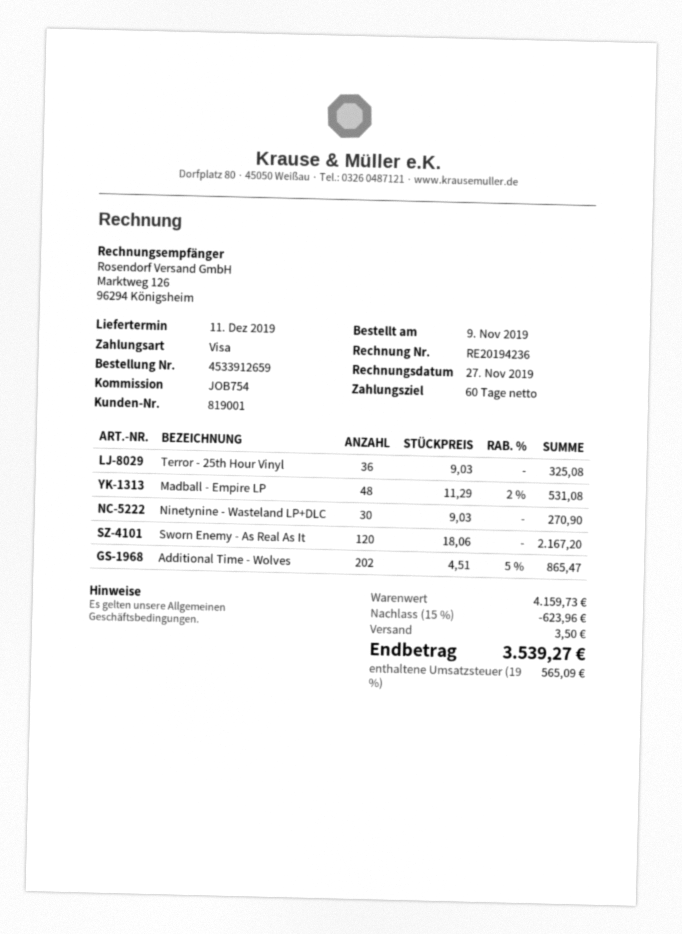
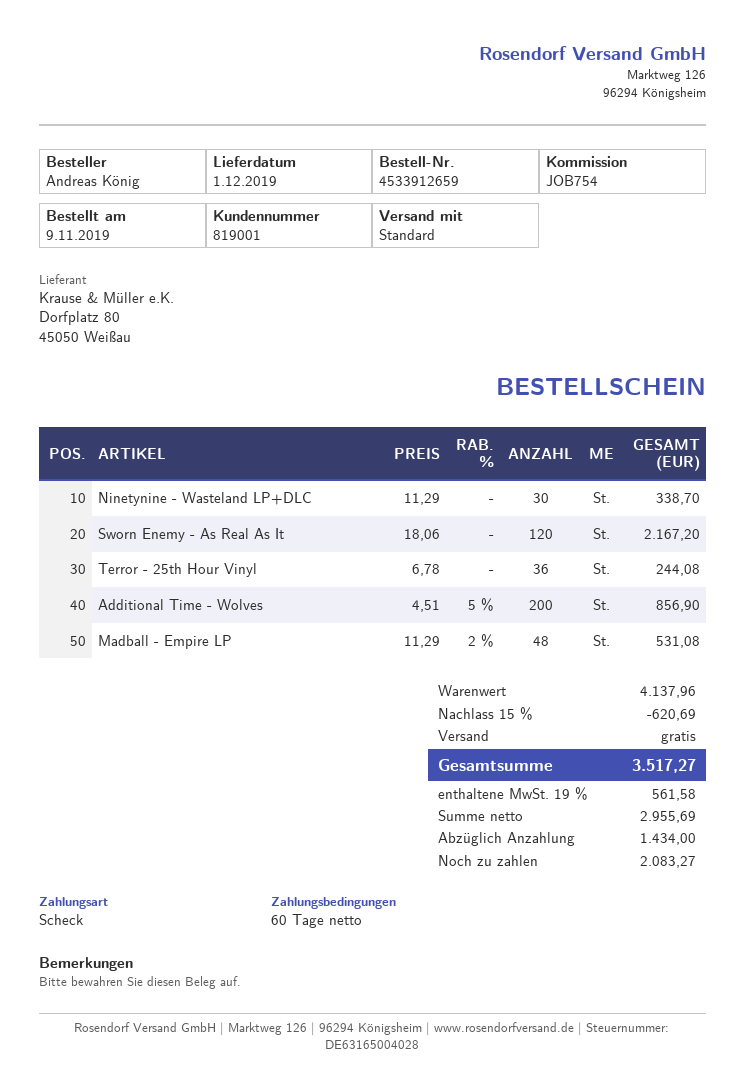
delivery date: 2019-12-11 -> 2019-12-01
payment method: Visa -> cheque
Terror - 25th Hour Vinyl: 36 x 9.03 = 325.08 -> 36 x 6.78 = 244.08
Ninetynine - Wasteland LP+DLC: 30 x 9.03 = 270.90 -> 30 x 11.29 = 338.70
Additional Time - Wolves: 202 x 4.51 - 5% = 865.47 -> 200 x 4.51 - 5% = 856.90
subtotal: 4159.73 -> 4137.96
discount: 15% = 623.96 -> 15% = 620.69
shipping: 3.50 -> 0.00
tax: 19% = 565.09 -> 19% = 561.58
total: 3539.27 -> 3517.27

